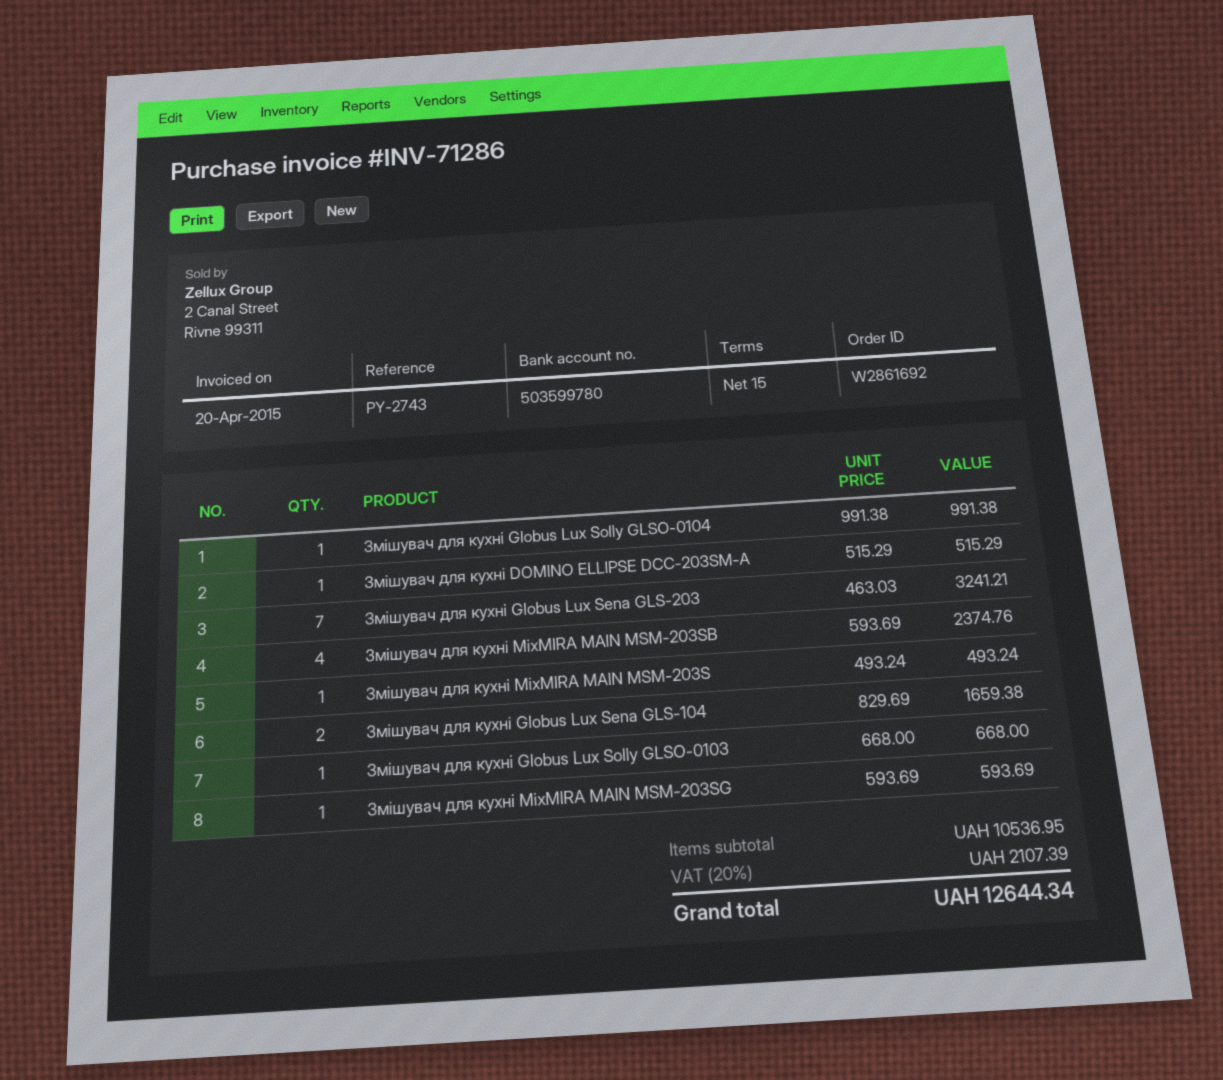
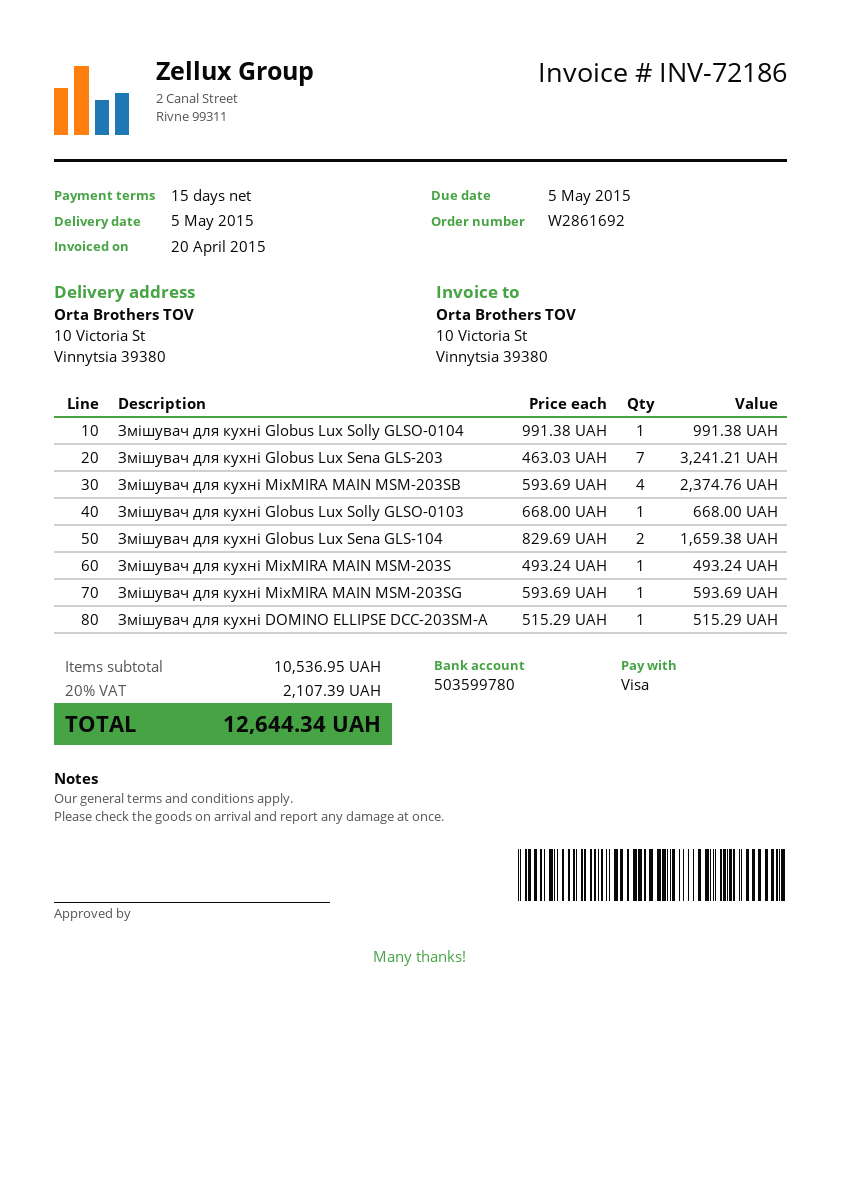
invoice number: INV-71286 -> INV-72186

